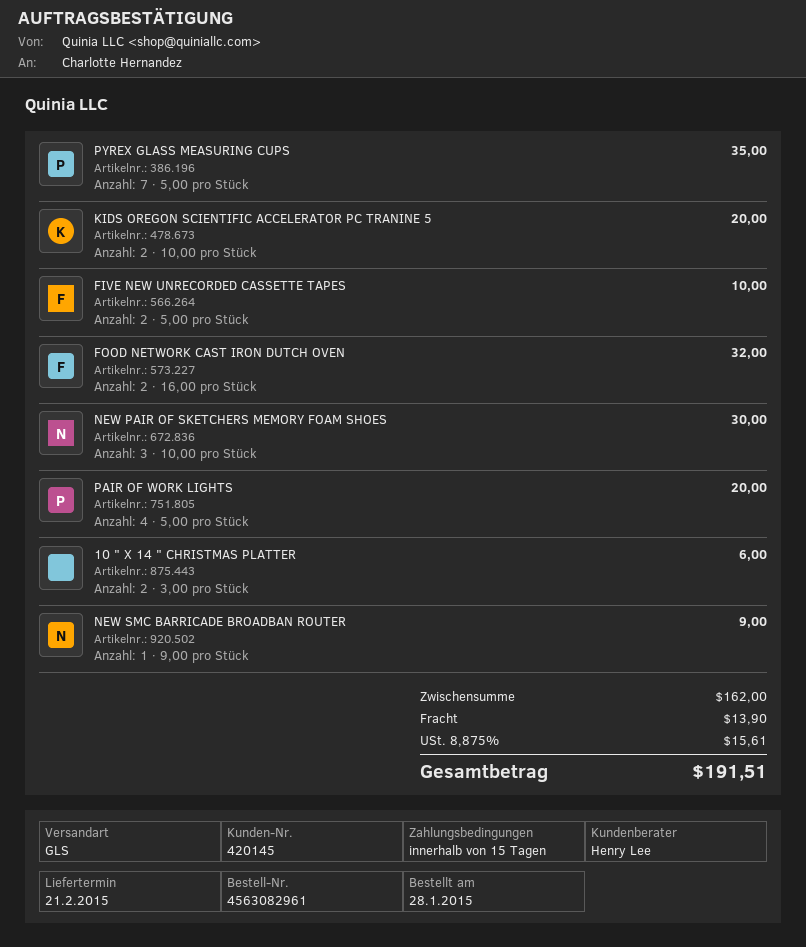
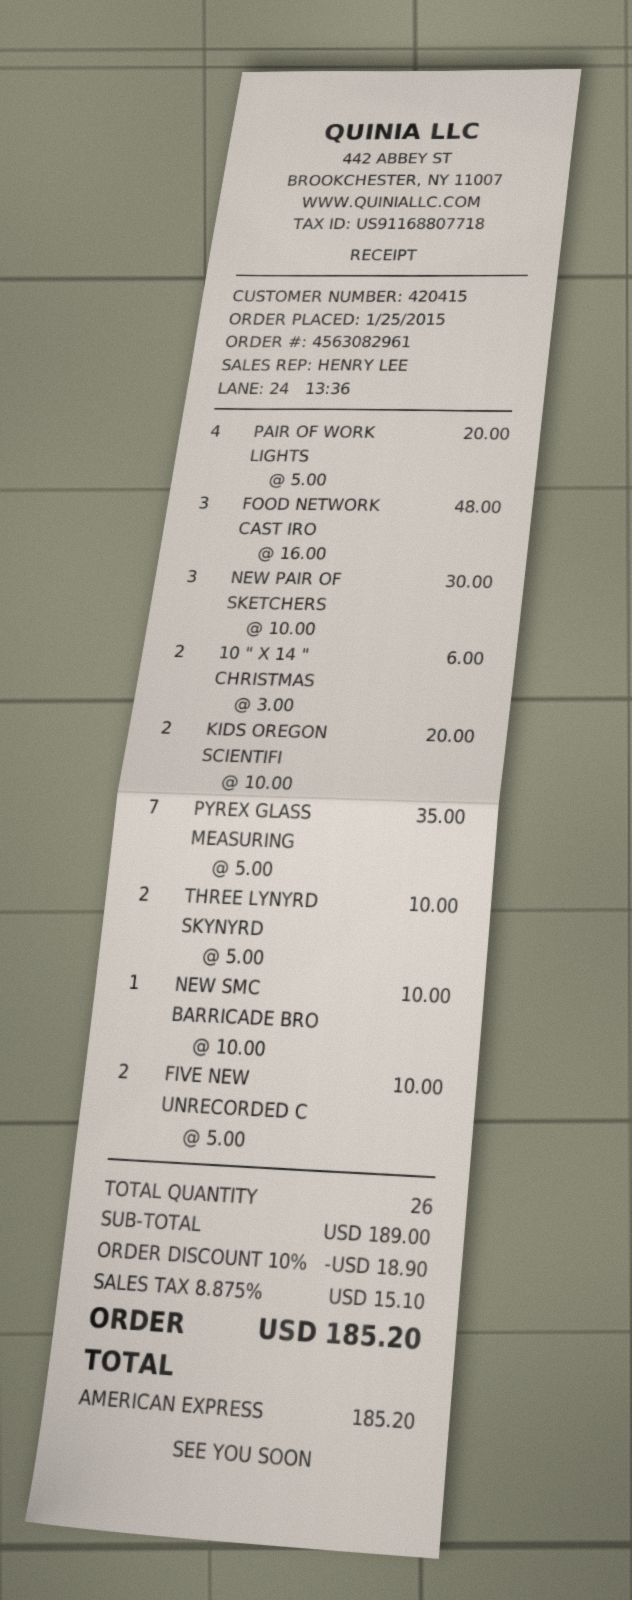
order date: 2015-01-28 -> 2015-01-25
customer number: 420145 -> 420415
FOOD NETWORK CAST IRON DUTCH OVEN: 2 x 16.00 = 32.00 -> 3 x 16.00 = 48.00
NEW SMC BARRICADE BROADBAN ROUTER: 1 x 9.00 = 9.00 -> 1 x 10.00 = 10.00
THREE LYNYRD SKYNYRD: none -> 2 x 5.00 = 10.00
subtotal: 162.00 -> 189.00
discount: none -> 10% = 18.90
shipping: 13.90 -> none
tax: 8.875% = 15.61 -> 8.875% = 15.10
total: 191.51 -> 185.20

